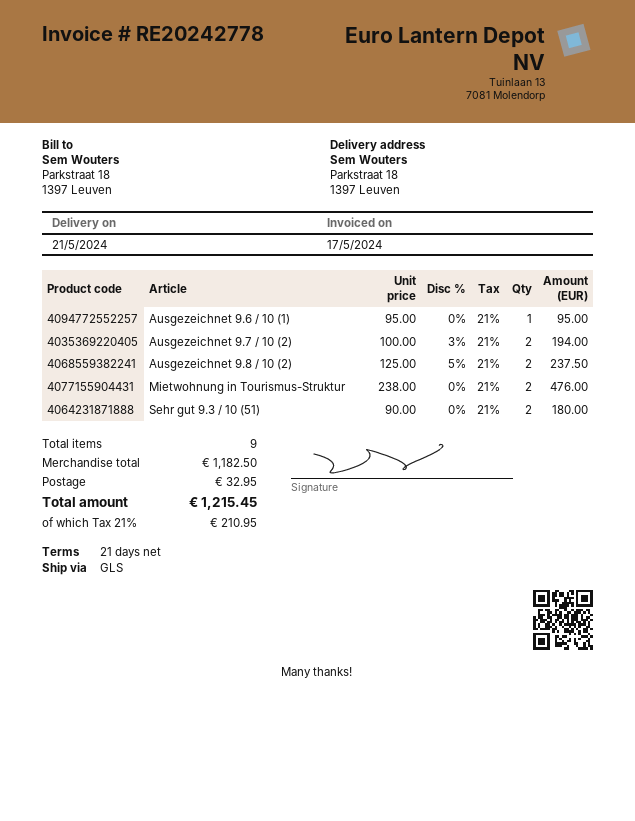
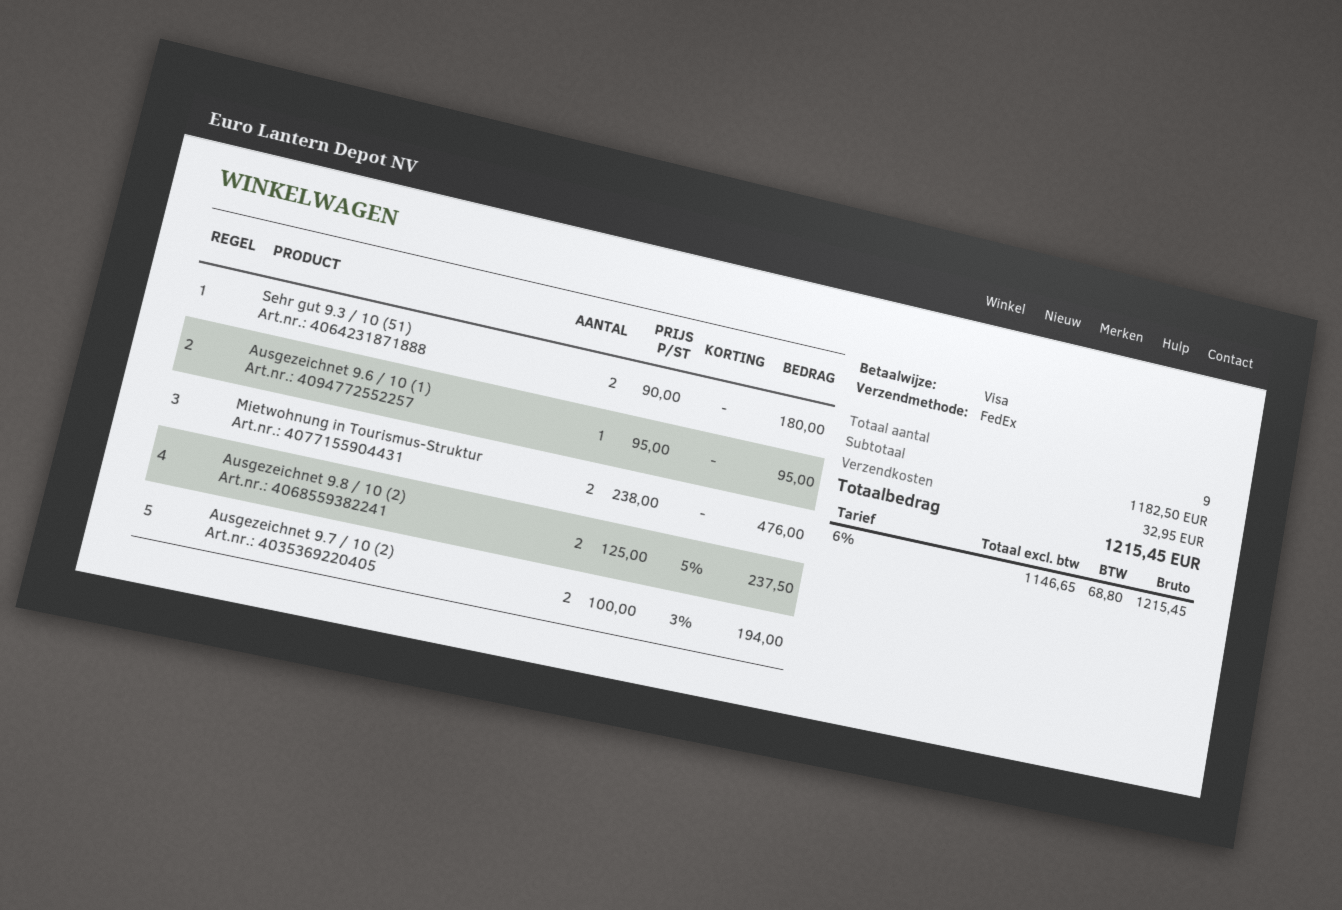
shipping method: GLS -> FedEx
tax: 21% = 210.95 -> 6% = 68.80

